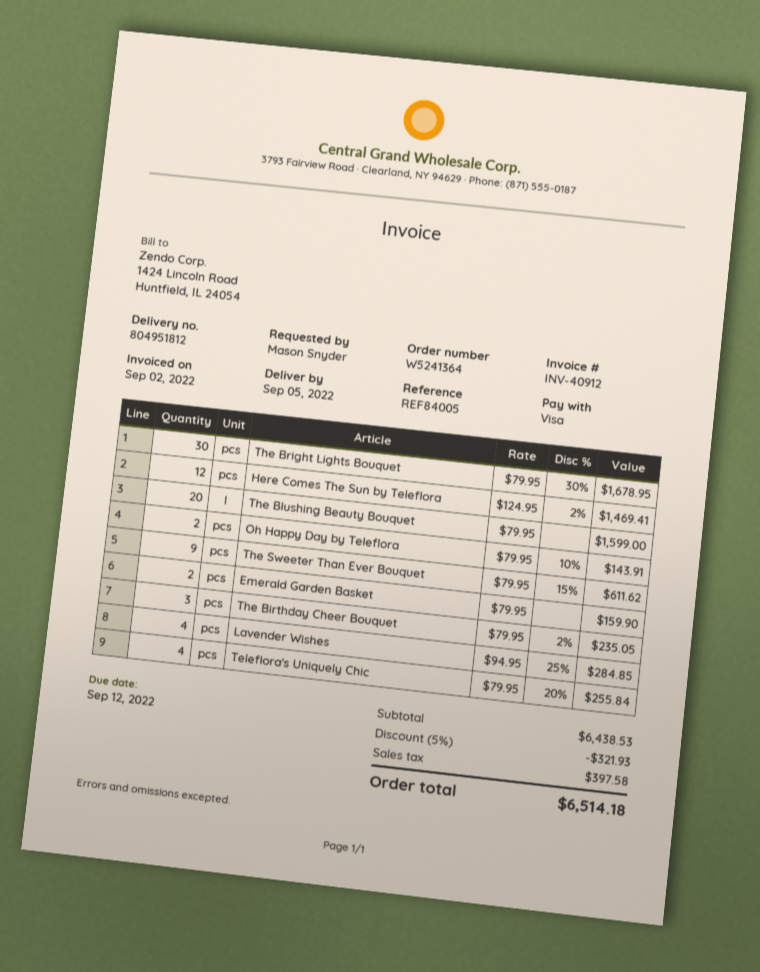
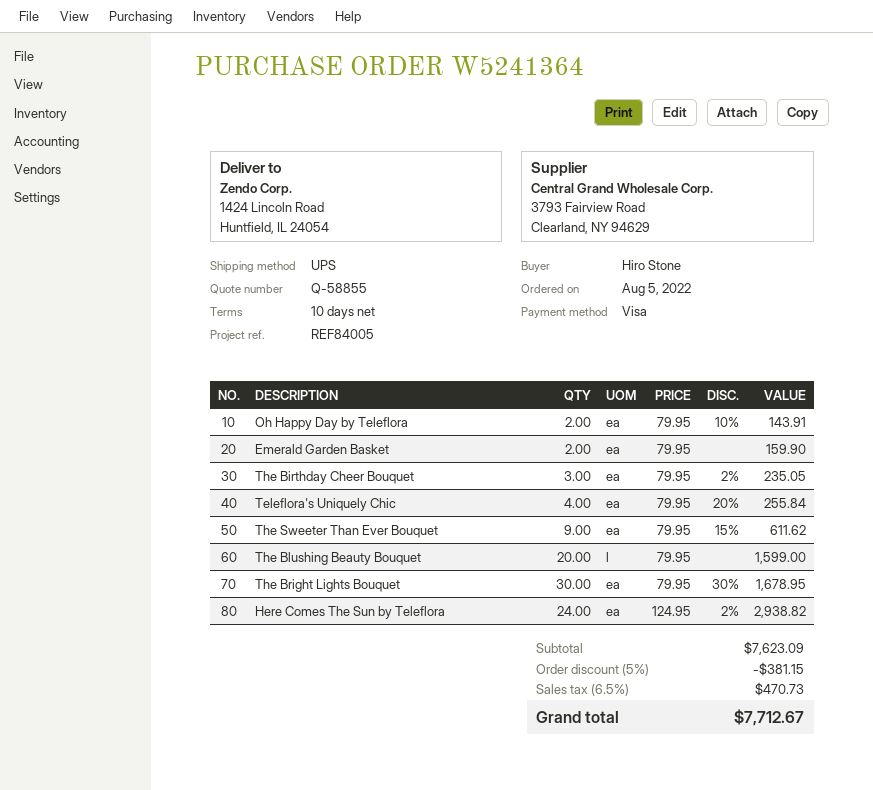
ordered by: Mason Snyder -> Hiro Stone
Here Comes The Sun by Teleflora: 12 x 124.95 - 2% = 1469.41 -> 24 x 124.95 - 2% = 2938.82
Lavender Wishes: 4 x 94.95 - 25% = 284.85 -> none
subtotal: 6438.53 -> 7623.09
discount: 5% = 321.93 -> 5% = 381.15
tax: 397.58 -> 470.73
total: 6514.18 -> 7712.67

